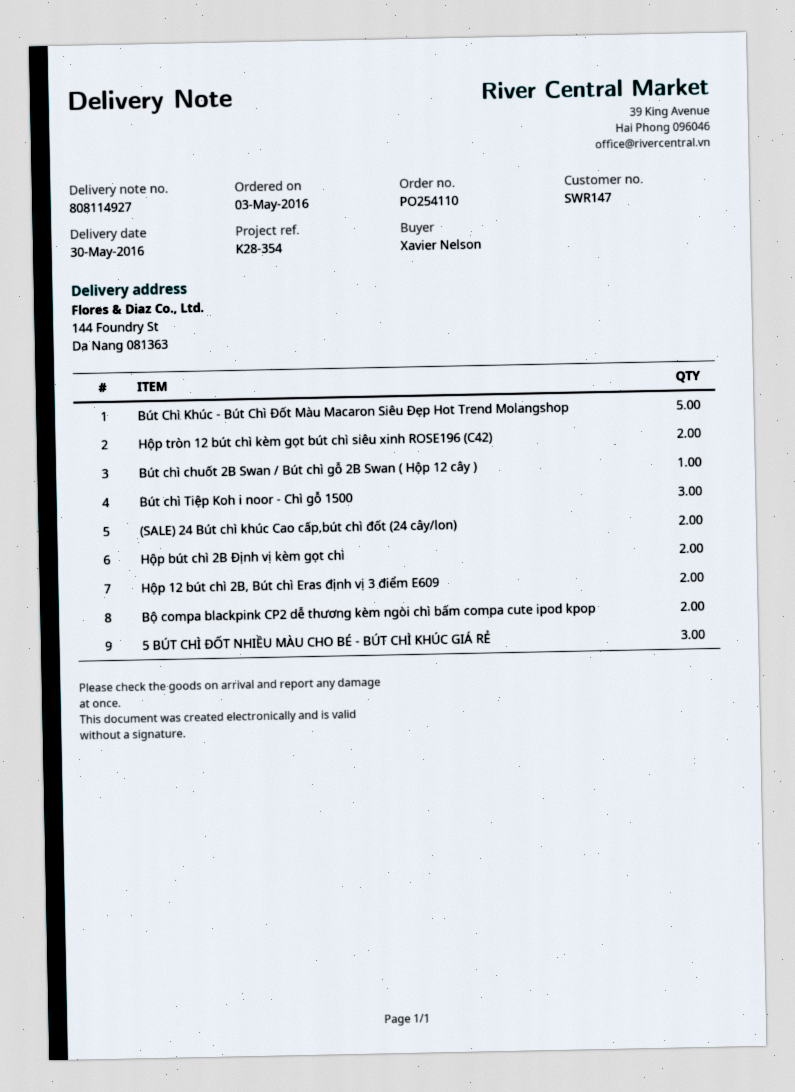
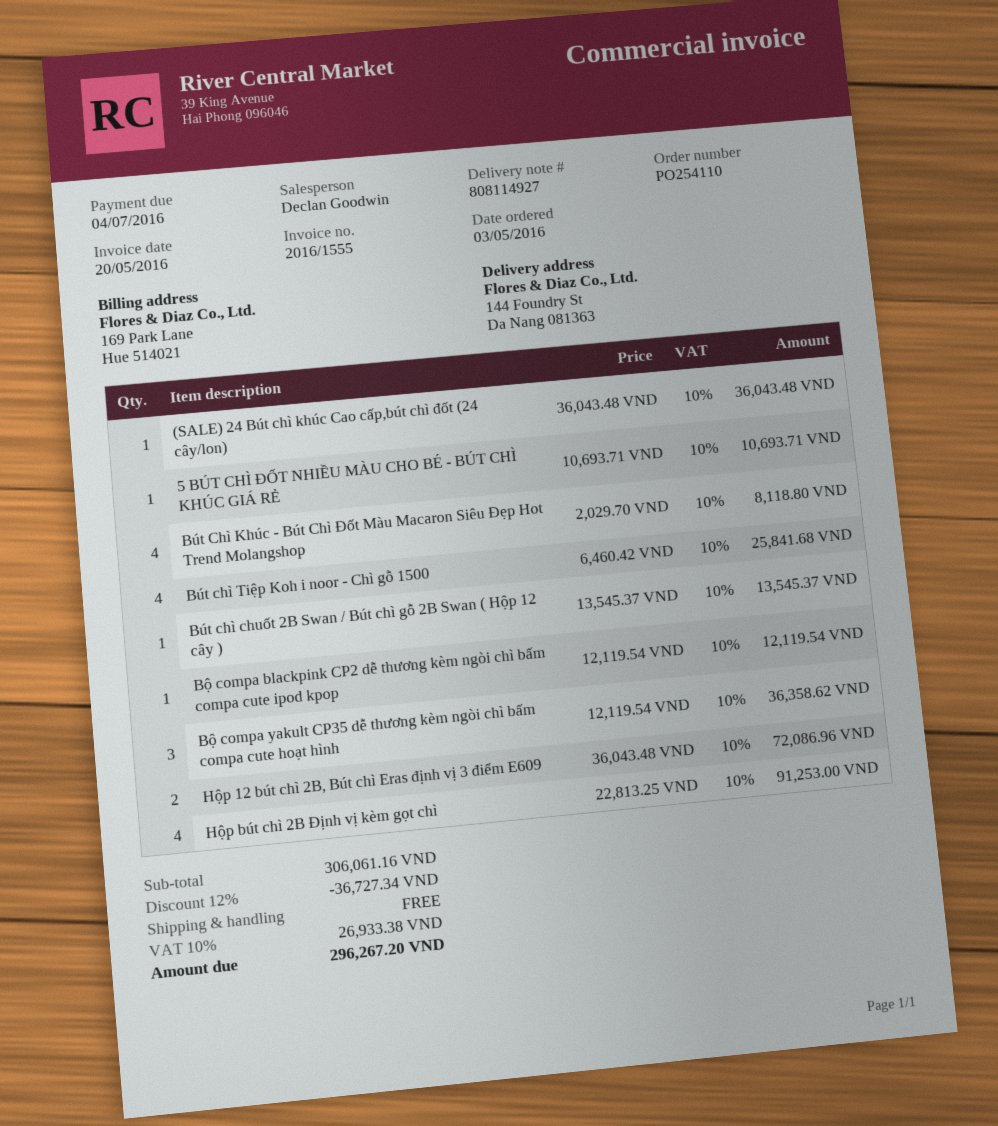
Bút Chì Khúc - Bút Chì Đốt Màu Macaron Siêu Đẹp Hot Trend Molangshop: 5 -> 4
Hộp tròn 12 bút chì kèm gọt bút chì siêu xinh ROSE196 (C42): 2 -> none
Bút chì Tiệp Koh i noor - Chì gỗ 1500: 3 -> 4
(SALE) 24 Bút chì khúc Cao cấp,bút chì đốt (24 cây/lon): 2 -> 1
Hộp bút chì 2B Định vị kèm gọt chì: 2 -> 4
Bộ compa blackpink CP2 dễ thương kèm ngòi chì bấm compa cute ipod kpop: 2 -> 1
5 BÚT CHÌ ĐỐT NHIỀU MÀU CHO BÉ - BÚT CHÌ KHÚC GIÁ RẺ: 3 -> 1
Bộ compa yakult CP35 dễ thương kèm ngòi chì bấm compa cute hoạt hình: none -> 3

